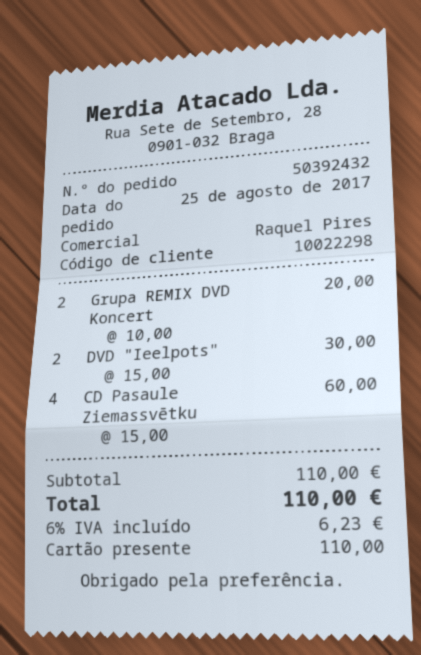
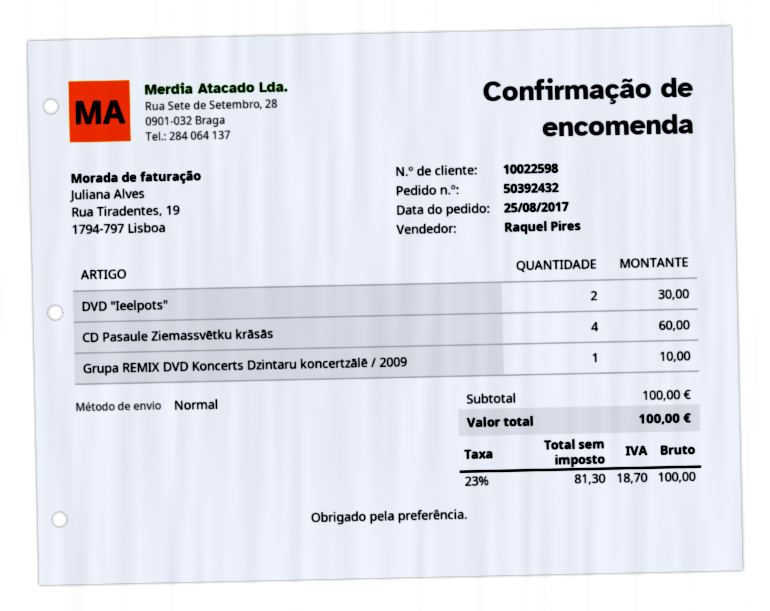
customer number: 10022298 -> 10022598
Grupa REMIX DVD Koncert: 2 for 20.00 -> 1 for 10.00
subtotal: 110.00 -> 100.00
tax: 6% = 6.23 -> 23% = 18.70
total: 110.00 -> 100.00

